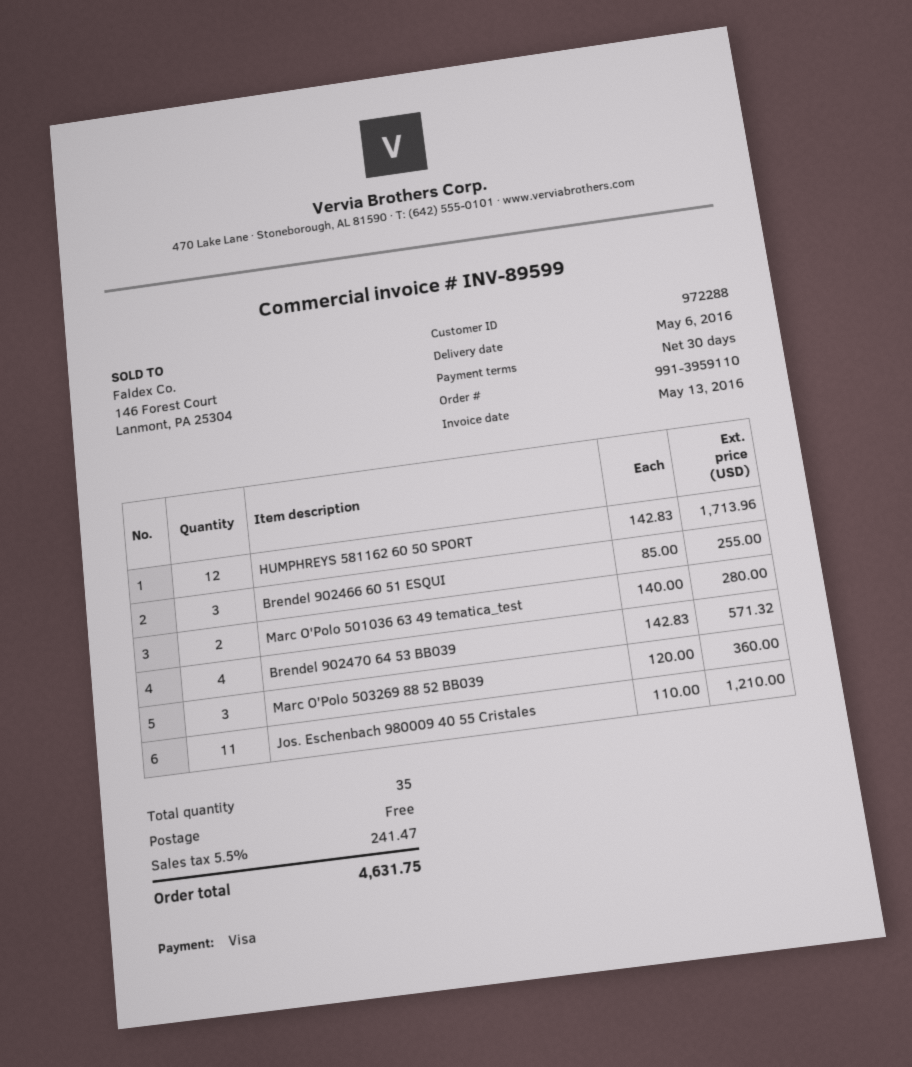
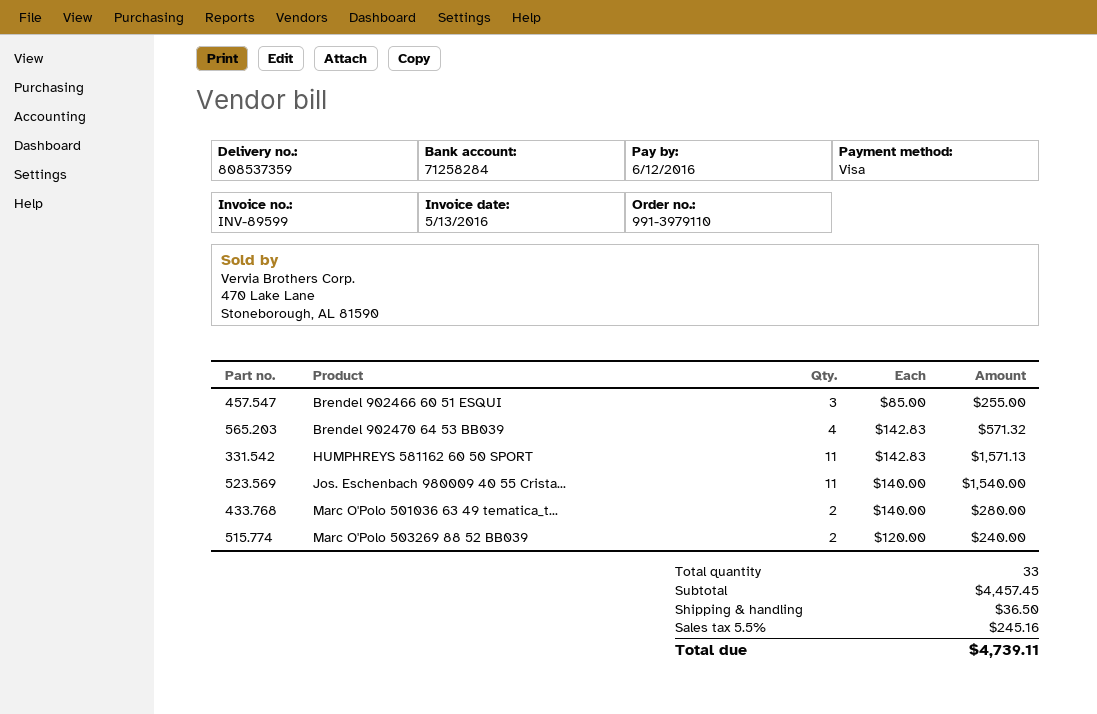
order number: 991-3959110 -> 991-3979110
HUMPHREYS 581162 60 50 SPORT: 12 x 142.83 = 1713.96 -> 11 x 142.83 = 1571.13
Marc O'Polo 503269 88 52 BB039: 3 x 120.00 = 360.00 -> 2 x 120.00 = 240.00
Jos. Eschenbach 980009 40 55 Cristales: 11 x 110.00 = 1210.00 -> 11 x 140.00 = 1540.00
total quantity: 35 -> 33
shipping: 0.00 -> 36.50
tax: 5.5% = 241.47 -> 5.5% = 245.16
total: 4631.75 -> 4739.11

